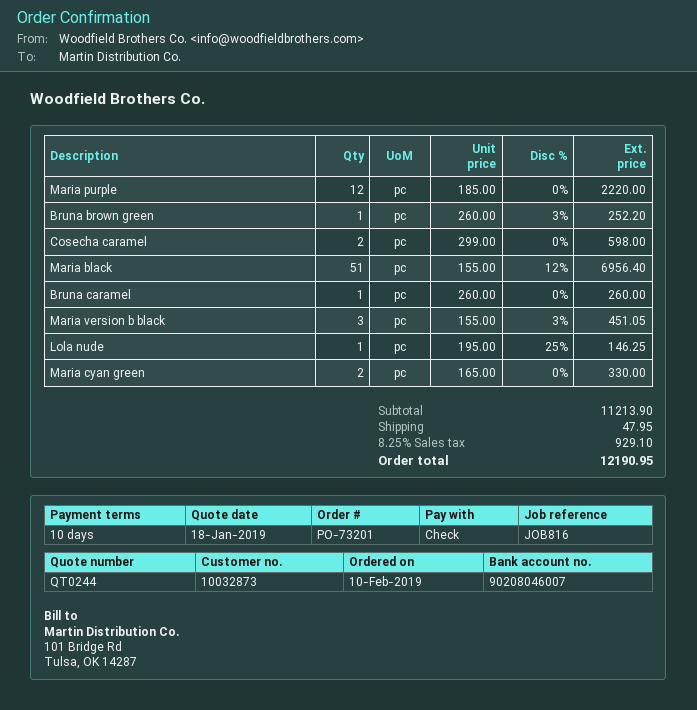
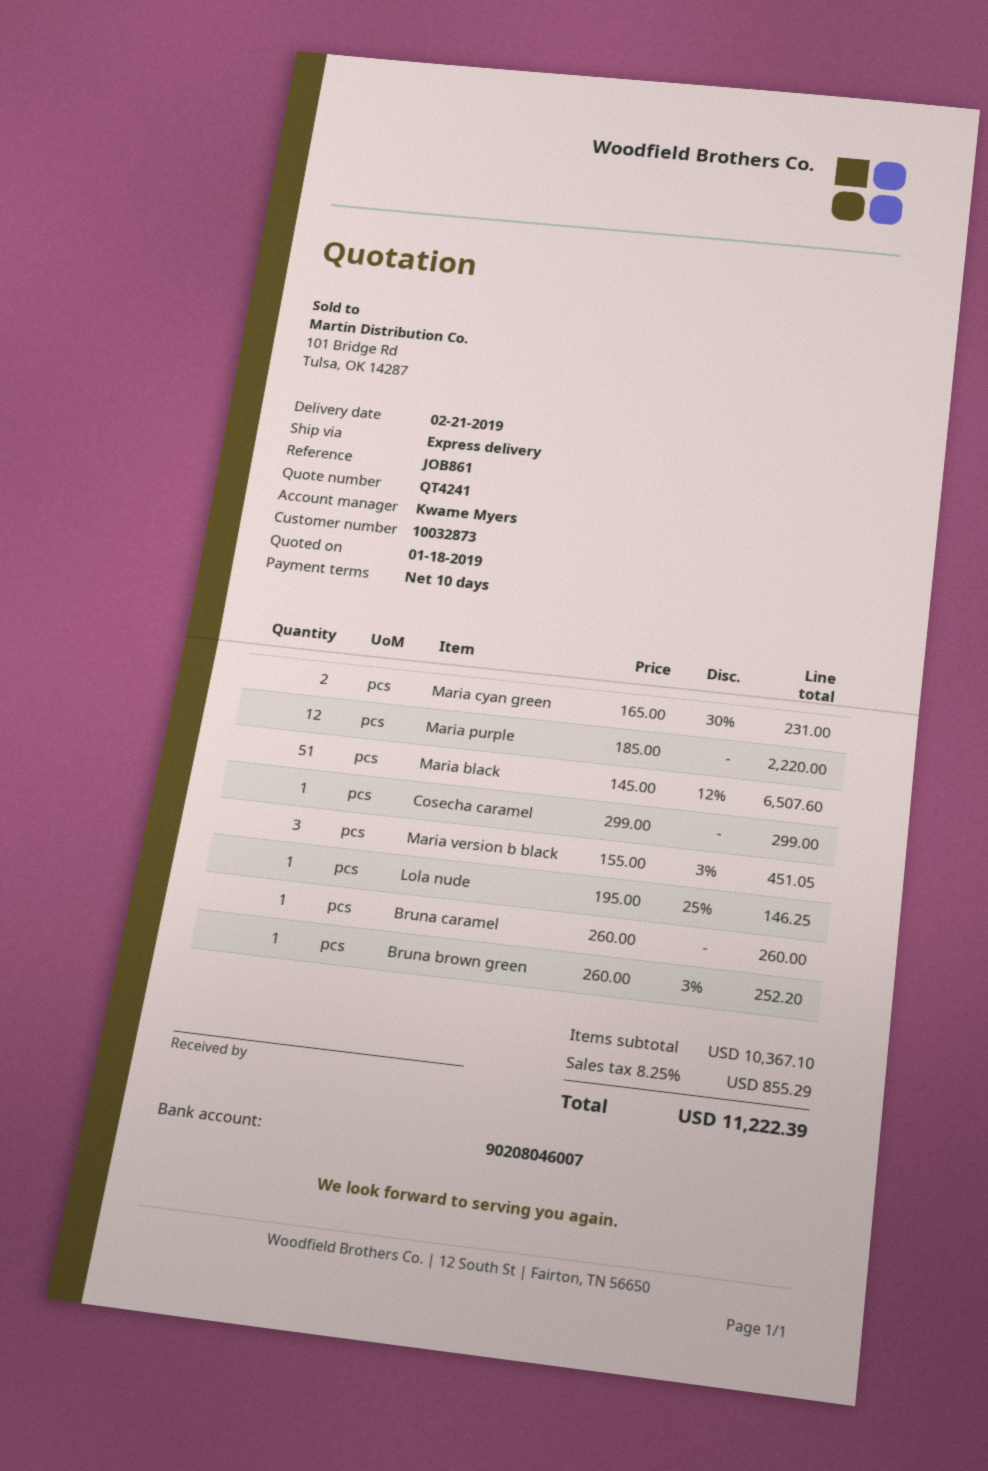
quote number: QT0244 -> QT4241
reference: JOB816 -> JOB861
Cosecha caramel: 2 x 299.00 = 598.00 -> 1 x 299.00 = 299.00
Maria black: 51 x 155.00 - 12% = 6956.40 -> 51 x 145.00 - 12% = 6507.60
Maria cyan green: 2 x 165.00 = 330.00 -> 2 x 165.00 - 30% = 231.00
subtotal: 11213.90 -> 10367.10
shipping: 47.95 -> none
tax: 8.25% = 929.10 -> 8.25% = 855.29
total: 12190.95 -> 11222.39

